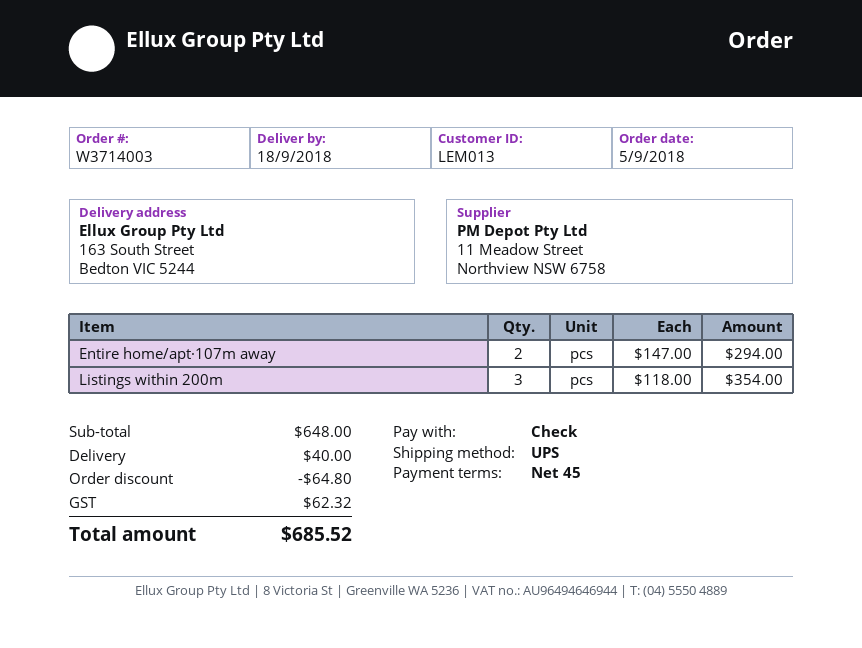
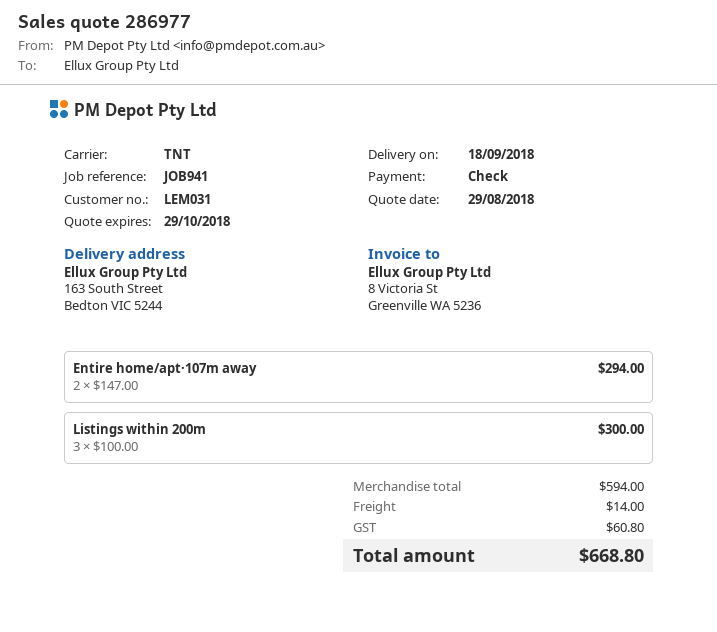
customer number: LEM013 -> LEM031
shipping method: UPS -> TNT
Listings within 200m: 3 x 118.00 = 354.00 -> 3 x 100.00 = 300.00
subtotal: 648.00 -> 594.00
discount: 64.80 -> none
shipping: 40.00 -> 14.00
tax: 62.32 -> 60.80
total: 685.52 -> 668.80

